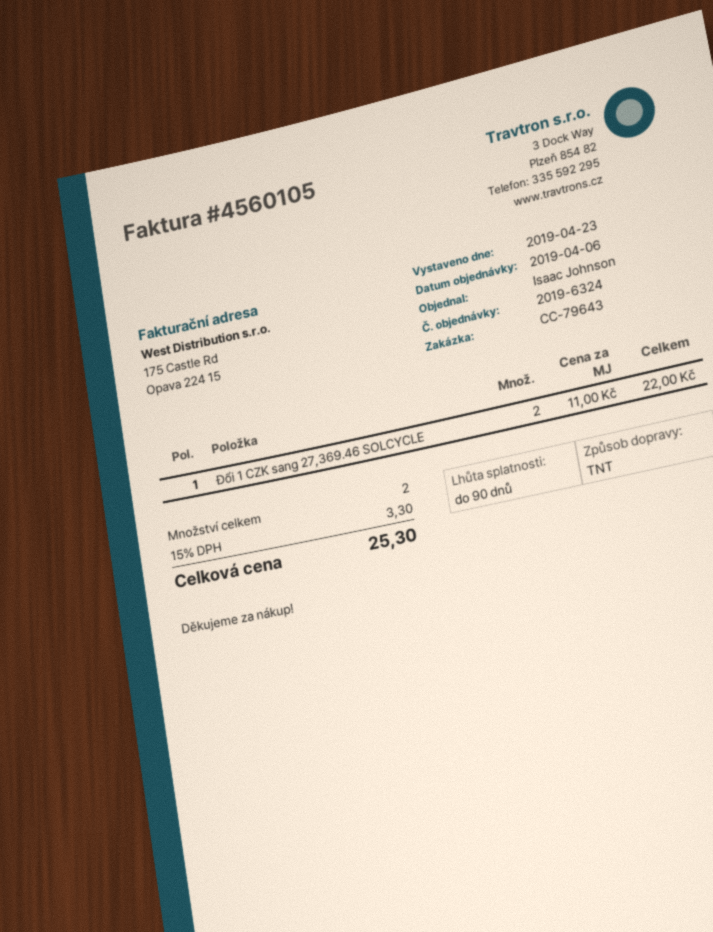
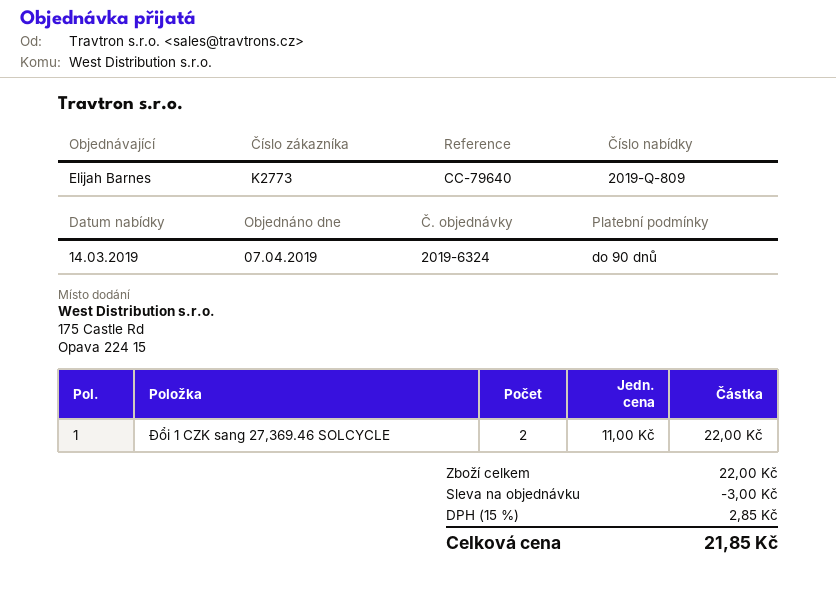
order date: 2019-04-06 -> 2019-04-07
reference: CC-79643 -> CC-79640
ordered by: Isaac Johnson -> Elijah Barnes
discount: none -> 3.00
tax: 15% = 3.30 -> 15% = 2.85
total: 25.30 -> 21.85

